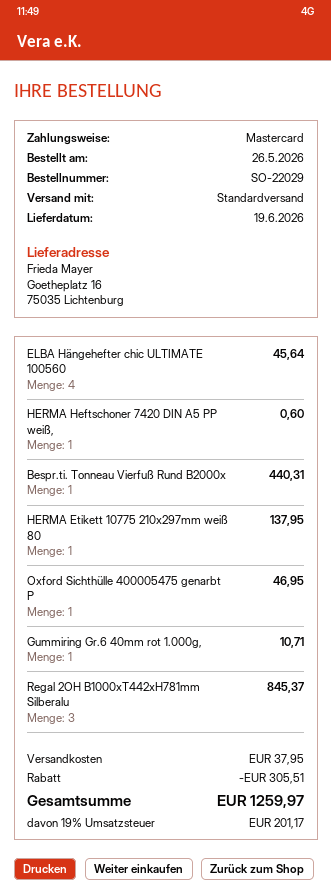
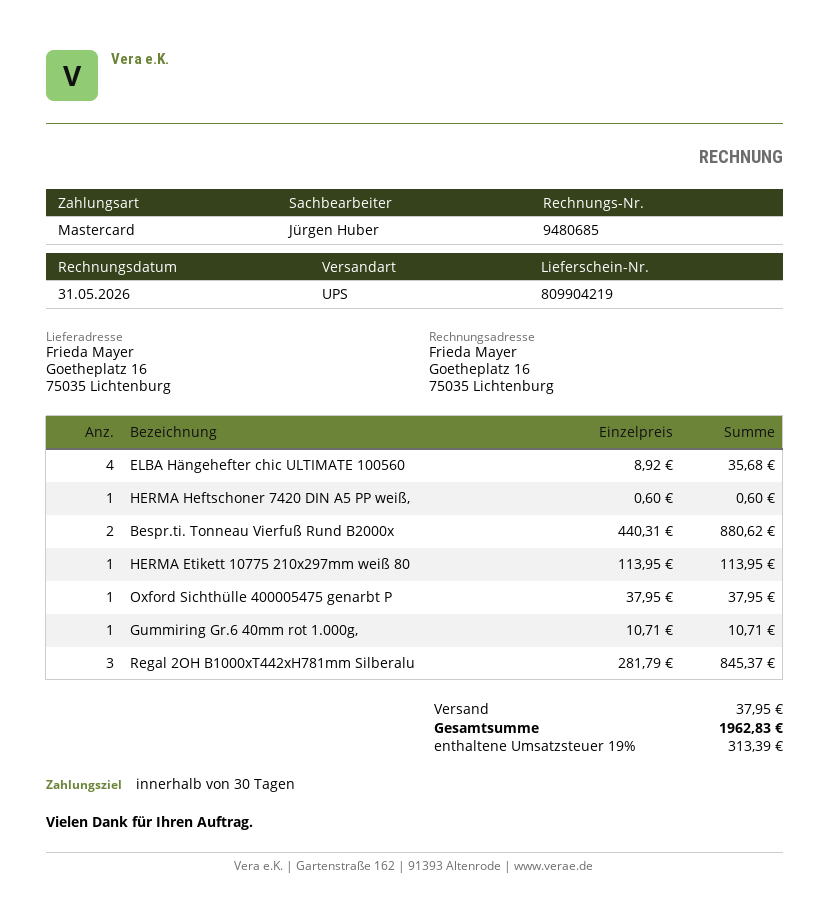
shipping method: standard -> UPS
ELBA Hängehefter chic ULTIMATE 100560: 4 for 45.64 -> 4 for 35.68
Bespr.ti. Tonneau Vierfuß Rund B2000x: 1 for 440.31 -> 2 for 880.62
HERMA Etikett 10775 210x297mm weiß 80: 1 for 137.95 -> 1 for 113.95
Oxford Sichthülle 400005475 genarbt P: 1 for 46.95 -> 1 for 37.95
discount: 305.51 -> none
tax: 19% = 201.17 -> 19% = 313.39
total: 1259.97 -> 1962.83

